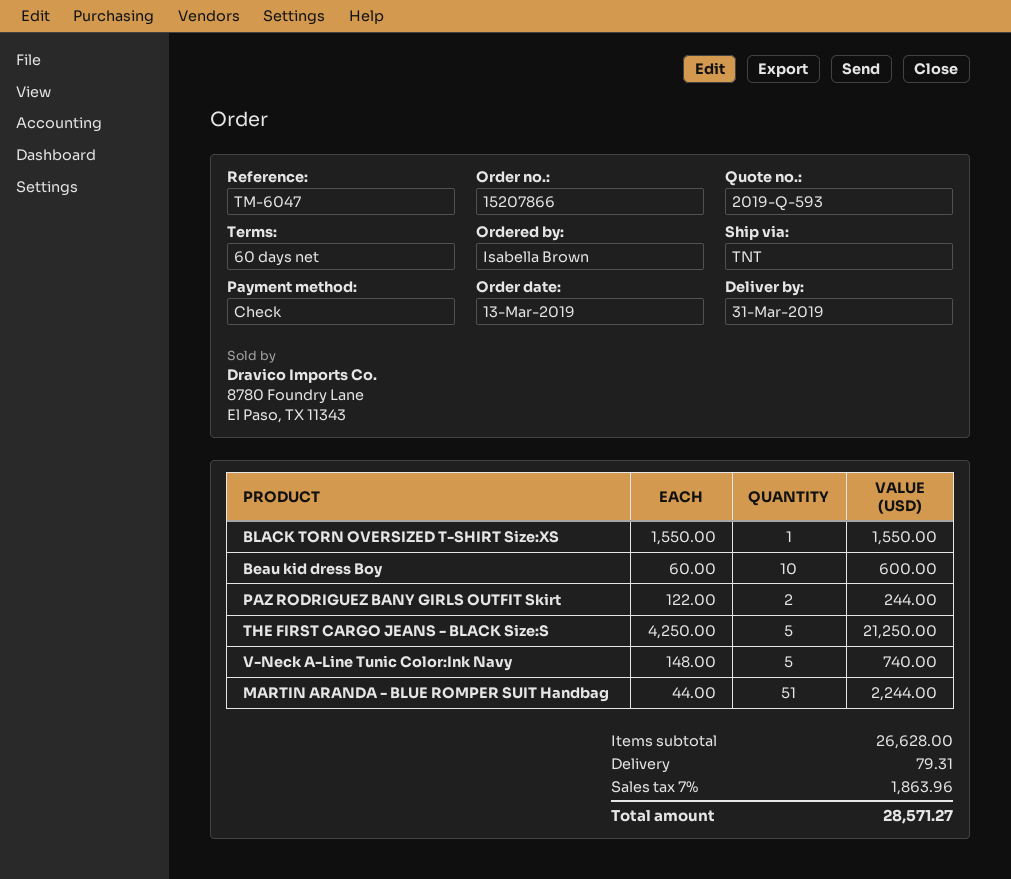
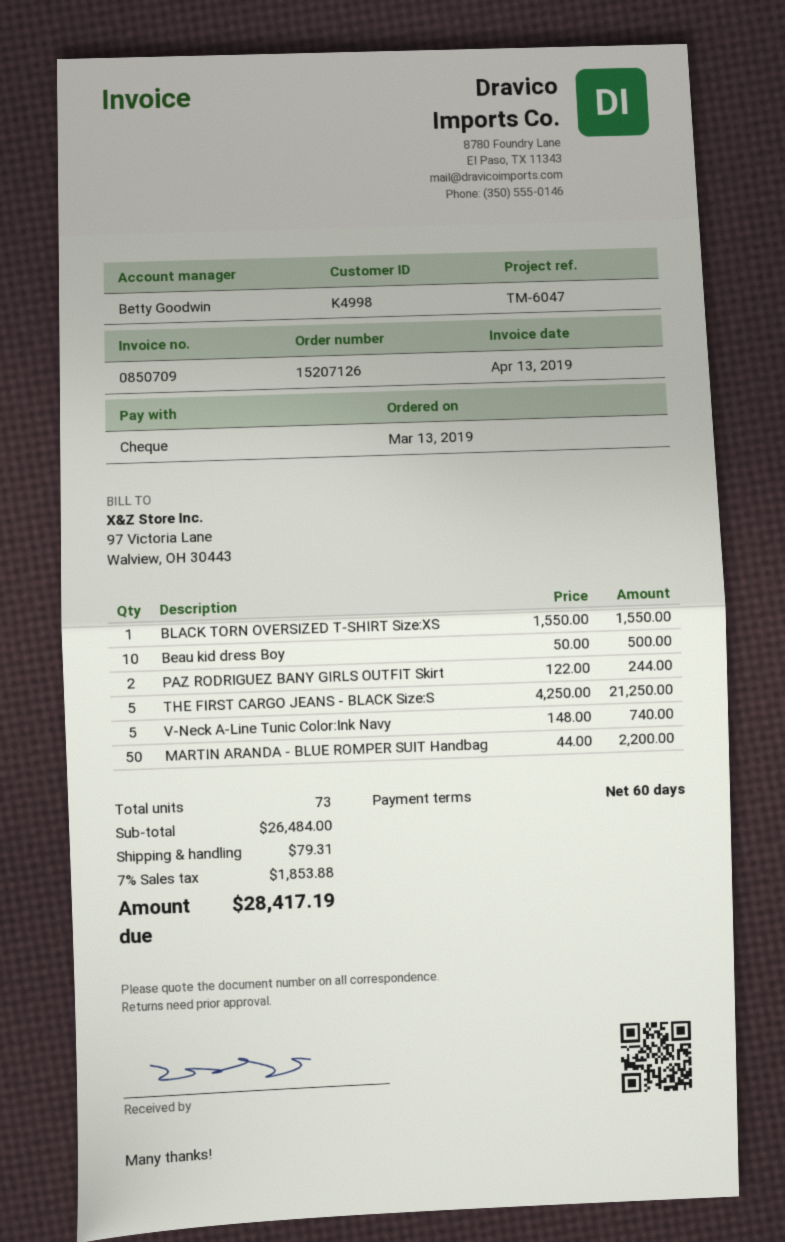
order number: 15207866 -> 15207126
Beau kid dress Boy: 10 x 60.00 = 600.00 -> 10 x 50.00 = 500.00
MARTIN ARANDA - BLUE ROMPER SUIT Handbag: 51 x 44.00 = 2244.00 -> 50 x 44.00 = 2200.00
subtotal: 26628.00 -> 26484.00
tax: 7% = 1863.96 -> 7% = 1853.88
total: 28571.27 -> 28417.19

